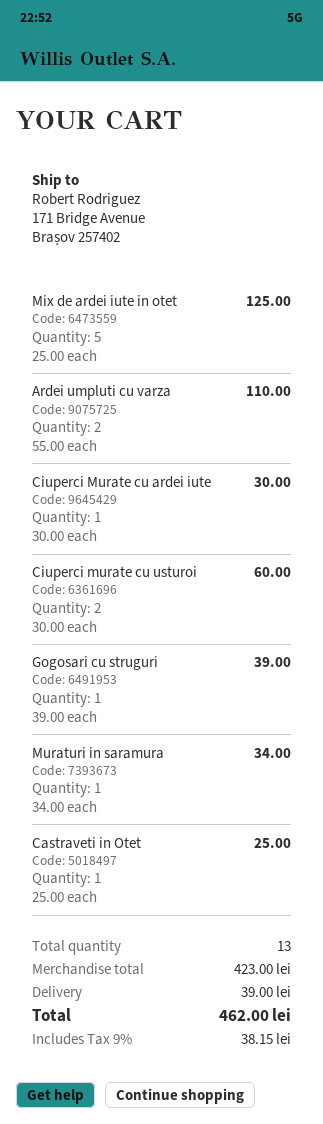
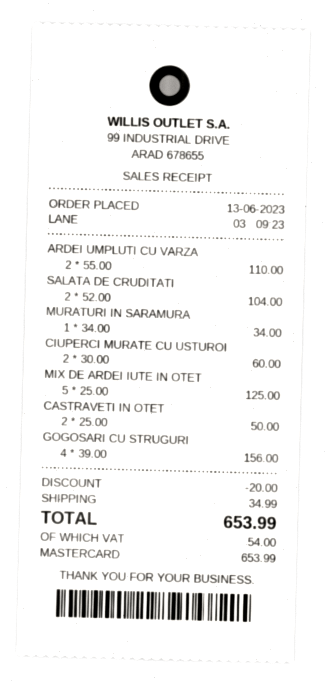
Ciuperci Murate cu ardei iute: 1 x 30.00 = 30.00 -> none
Gogosari cu struguri: 1 x 39.00 = 39.00 -> 4 x 39.00 = 156.00
Castraveti in Otet: 1 x 25.00 = 25.00 -> 2 x 25.00 = 50.00
SALATA DE CRUDITATI: none -> 2 x 52.00 = 104.00
discount: none -> 20.00
shipping: 39.00 -> 34.99
tax: 38.15 -> 54.00
total: 462.00 -> 653.99

